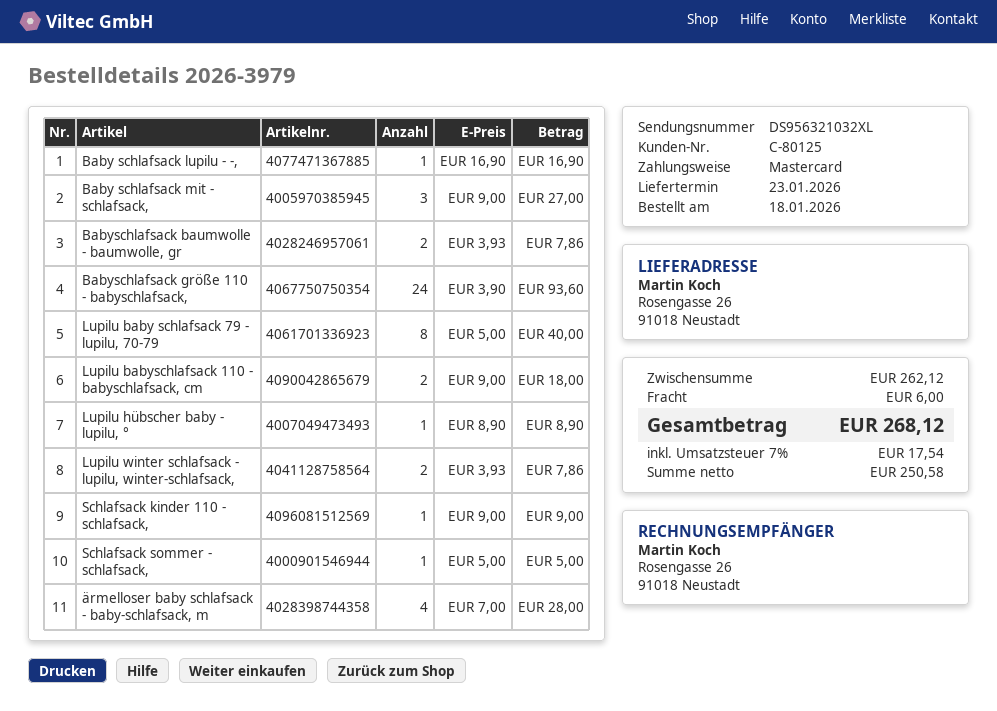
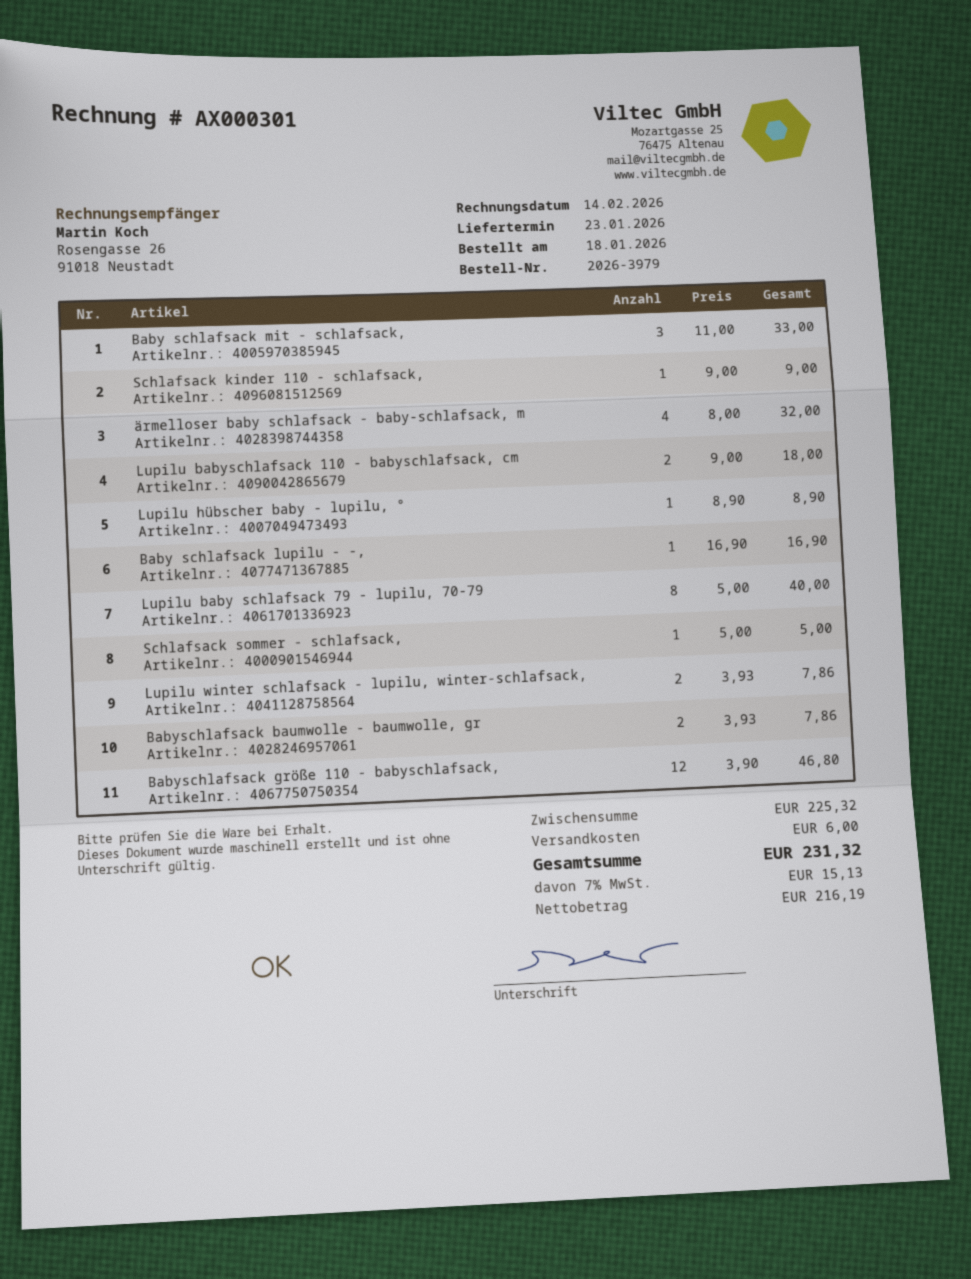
Baby schlafsack mit - schlafsack,: 3 x 9.00 = 27.00 -> 3 x 11.00 = 33.00
Babyschlafsack größe 110 - babyschlafsack,: 24 x 3.90 = 93.60 -> 12 x 3.90 = 46.80
ärmelloser baby schlafsack - baby-schlafsack, m: 4 x 7.00 = 28.00 -> 4 x 8.00 = 32.00
subtotal: 262.12 -> 225.32
net: 250.58 -> 216.19
tax: 7% = 17.54 -> 7% = 15.13
total: 268.12 -> 231.32

